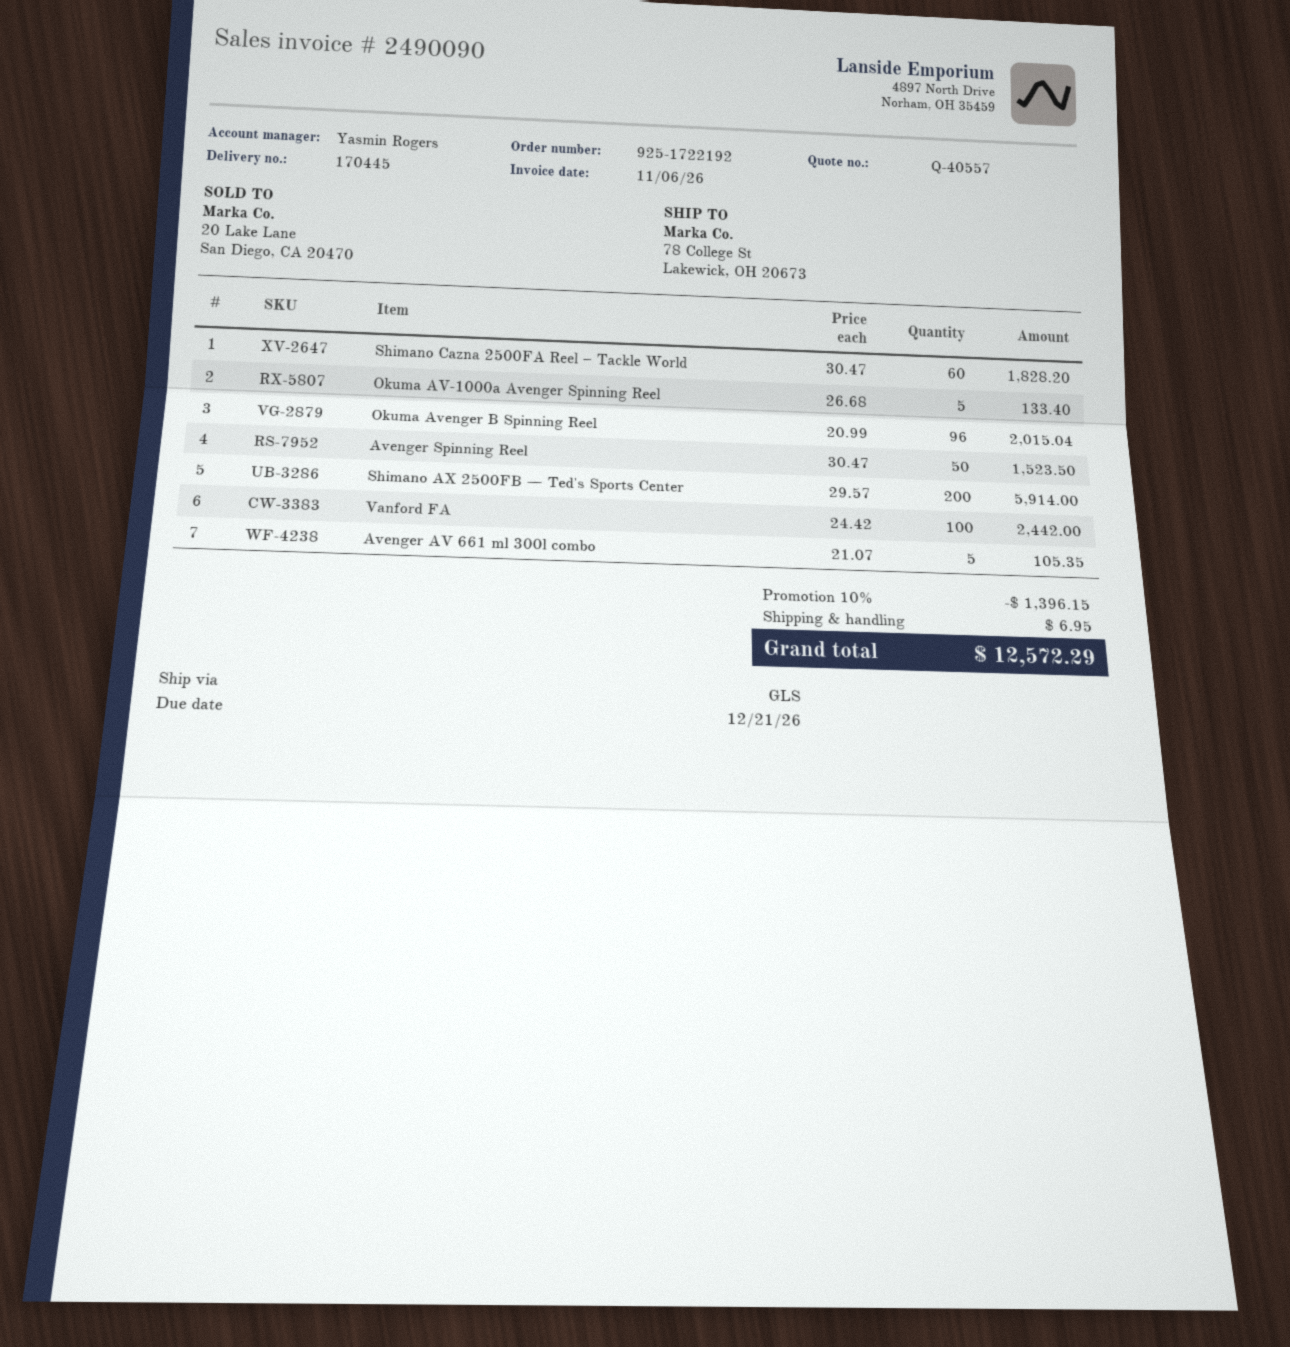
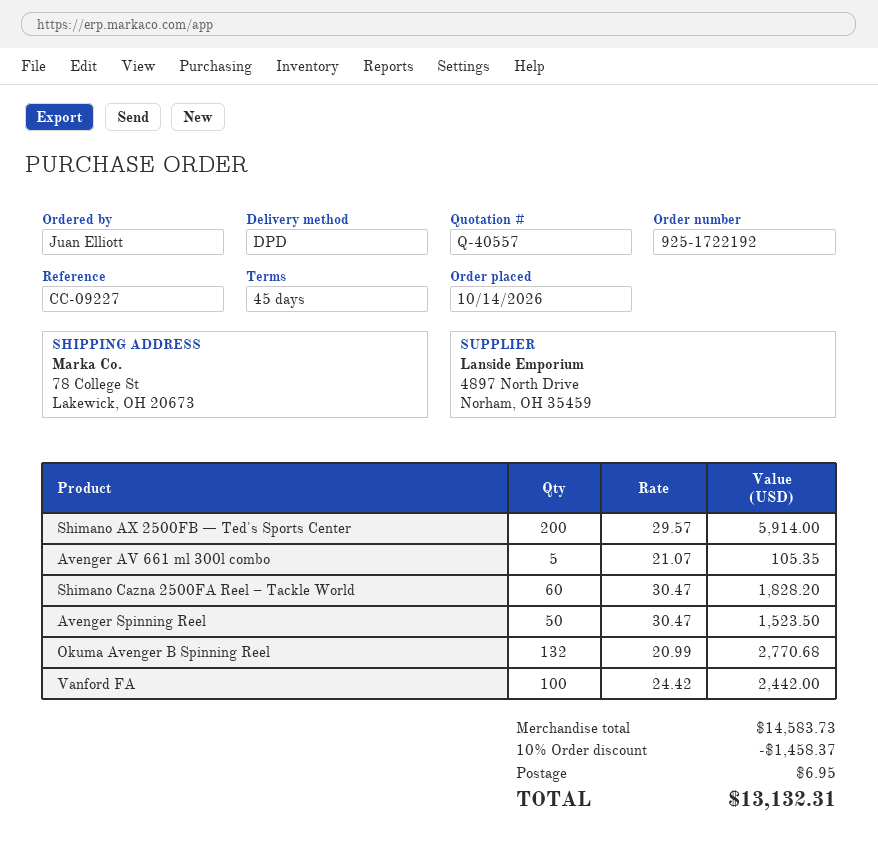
shipping method: GLS -> DPD
Okuma AV-1000a Avenger Spinning Reel: 5 x 26.68 = 133.40 -> none
Okuma Avenger B Spinning Reel: 96 x 20.99 = 2015.04 -> 132 x 20.99 = 2770.68
discount: 10% = 1396.15 -> 10% = 1458.37
total: 12572.29 -> 13132.31

